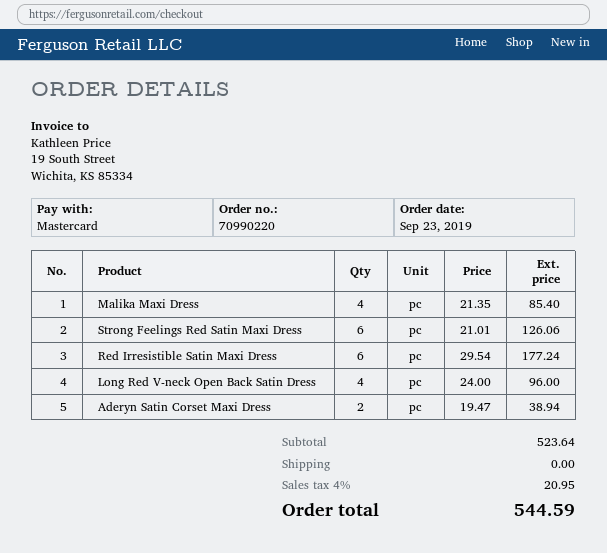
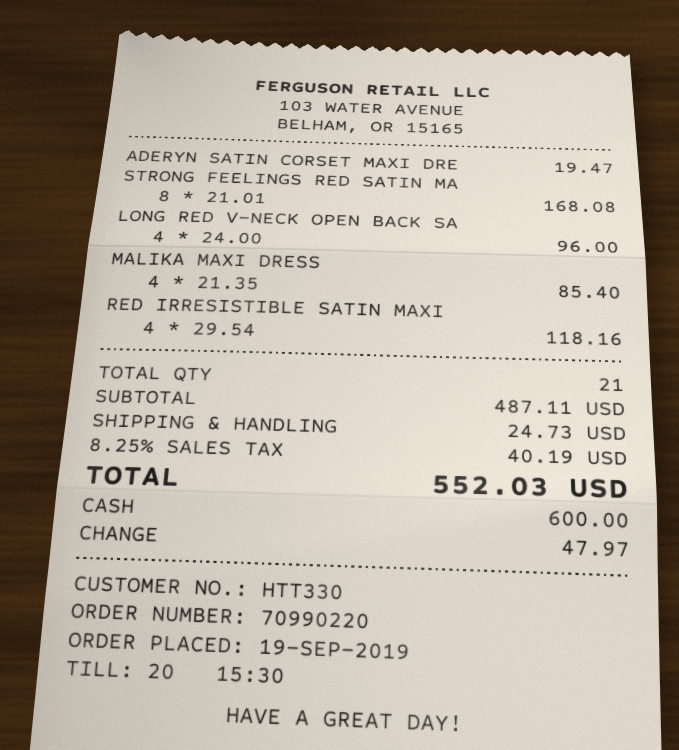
order date: 2019-09-23 -> 2019-09-19
payment method: Mastercard -> cash
Strong Feelings Red Satin Maxi Dress: 6 x 21.01 = 126.06 -> 8 x 21.01 = 168.08
Red Irresistible Satin Maxi Dress: 6 x 29.54 = 177.24 -> 4 x 29.54 = 118.16
Aderyn Satin Corset Maxi Dress: 2 x 19.47 = 38.94 -> 1 x 19.47 = 19.47
subtotal: 523.64 -> 487.11
shipping: 0.00 -> 24.73
tax: 4% = 20.95 -> 8.25% = 40.19
total: 544.59 -> 552.03

